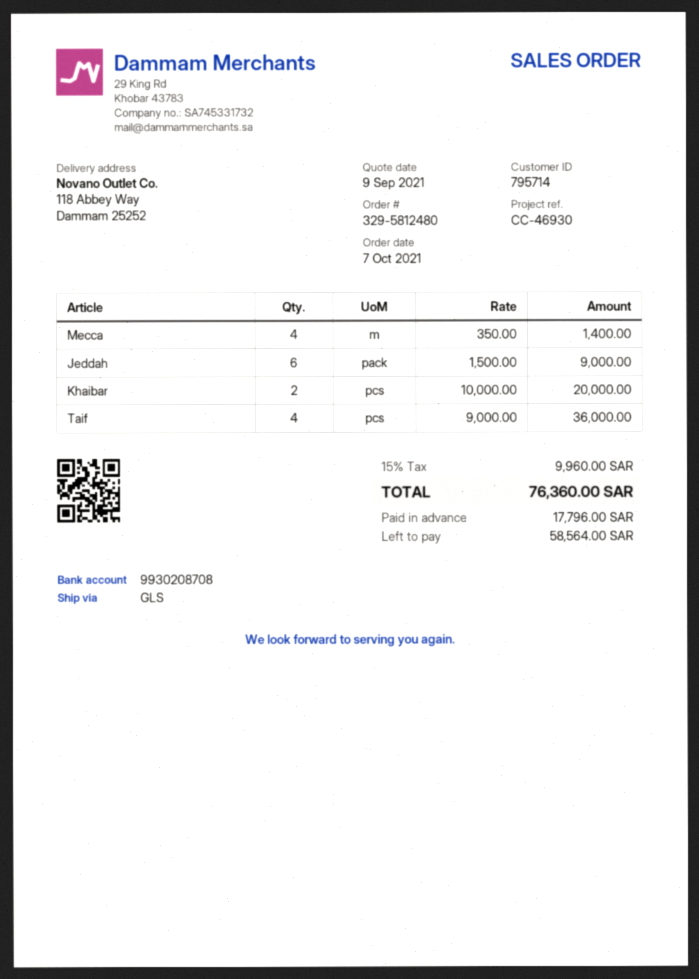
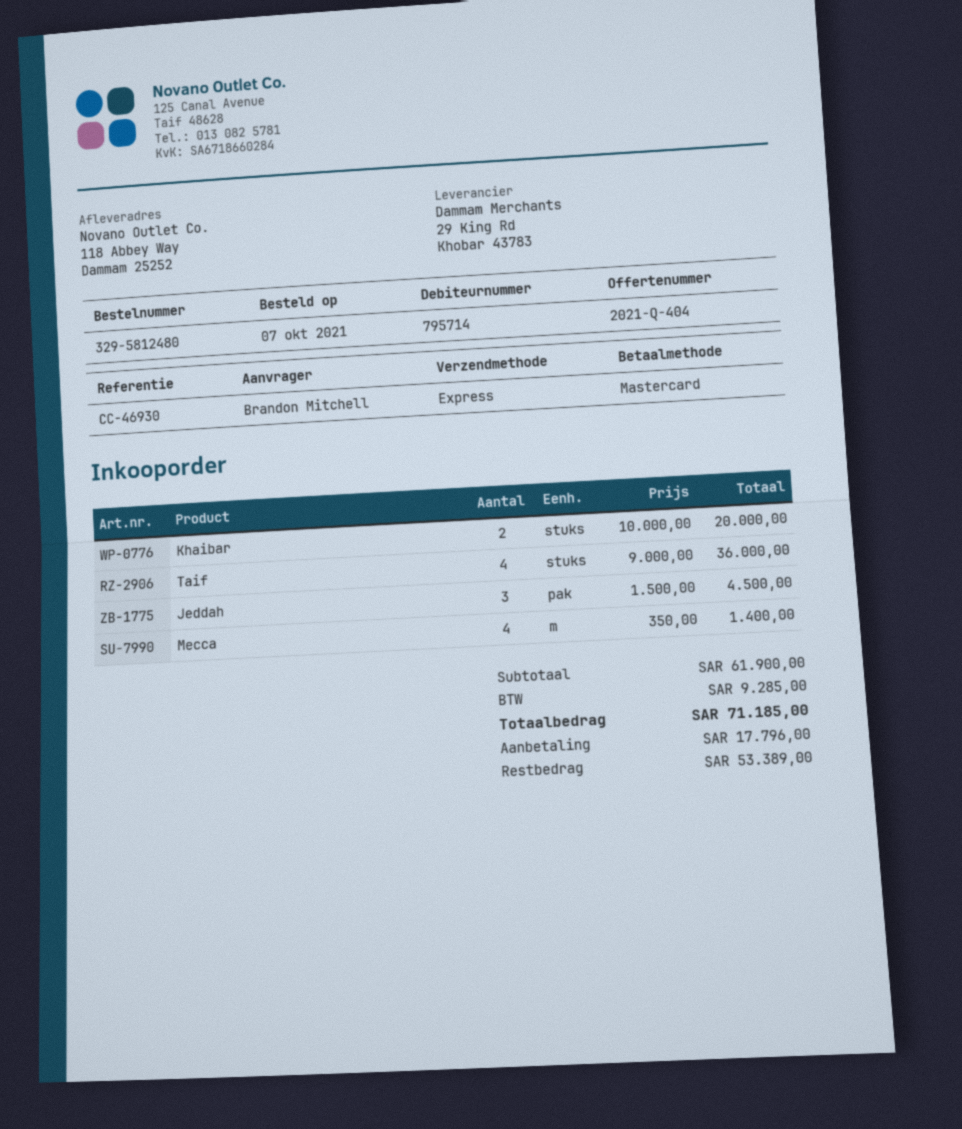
shipping method: GLS -> express
Jeddah: 6 x 1500.00 = 9000.00 -> 3 x 1500.00 = 4500.00
tax: 9960.00 -> 9285.00
total: 76360.00 -> 71185.00
balance: 58564.00 -> 53389.00

